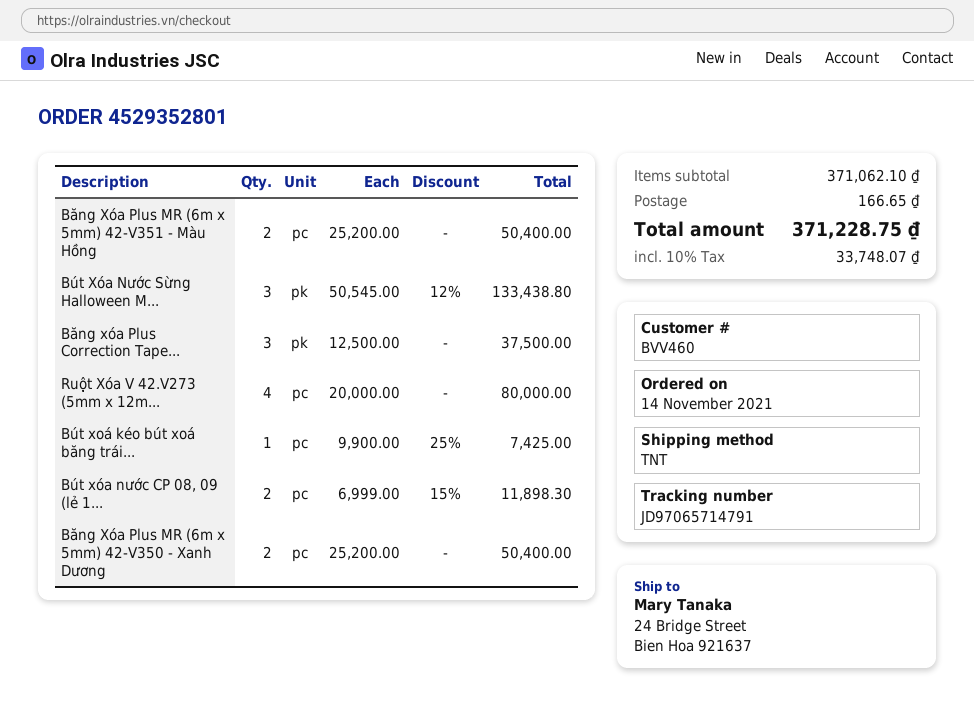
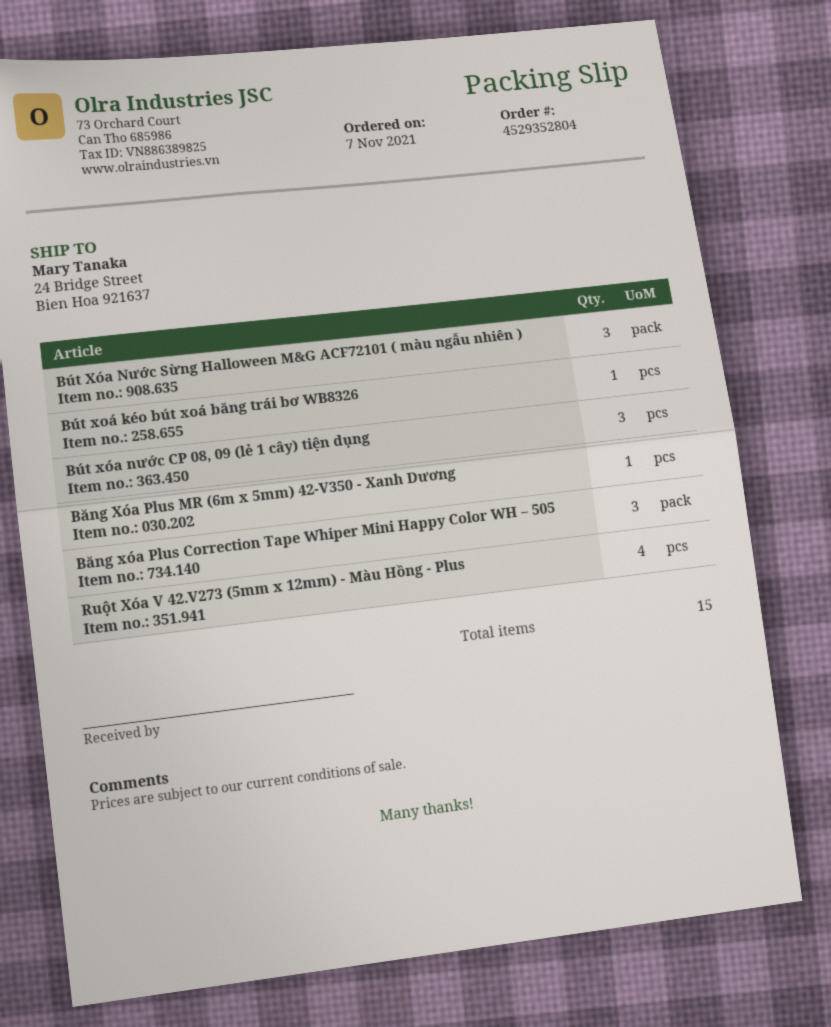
order number: 4529352801 -> 4529352804
order date: 2021-11-14 -> 2021-11-07
Băng Xóa Plus MR (6m x 5mm) 42-V351 - Màu Hồng: 2 -> none
Bút xóa nước CP 08, 09 (lẻ 1...: 2 -> 3
Băng Xóa Plus MR (6m x 5mm) 42-V350 - Xanh Dương: 2 -> 1

